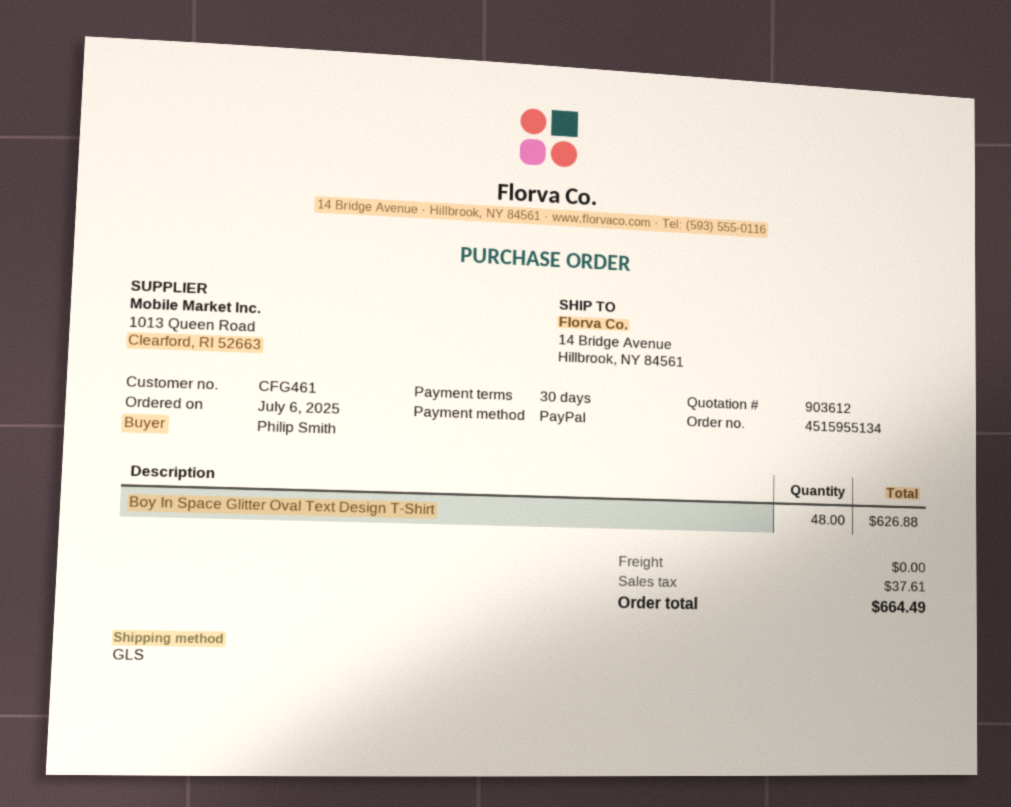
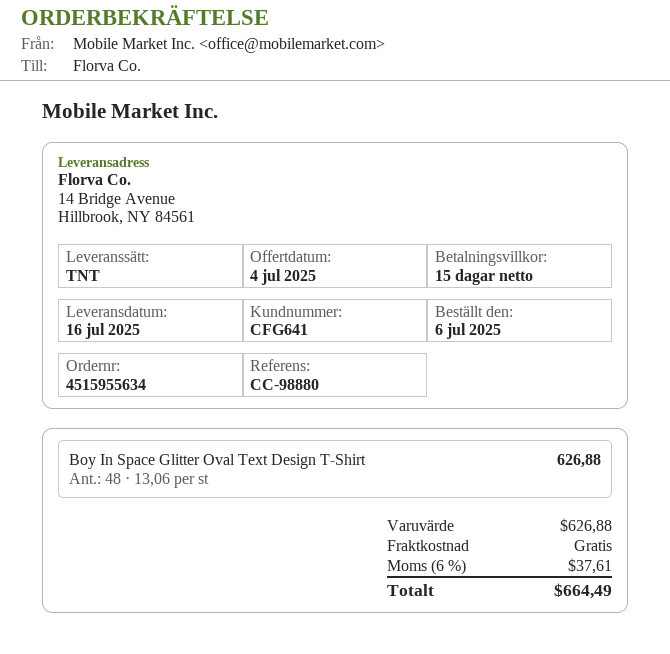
order number: 4515955134 -> 4515955634
payment terms: 30 days -> 15 days
customer number: CFG461 -> CFG641
shipping method: GLS -> TNT

